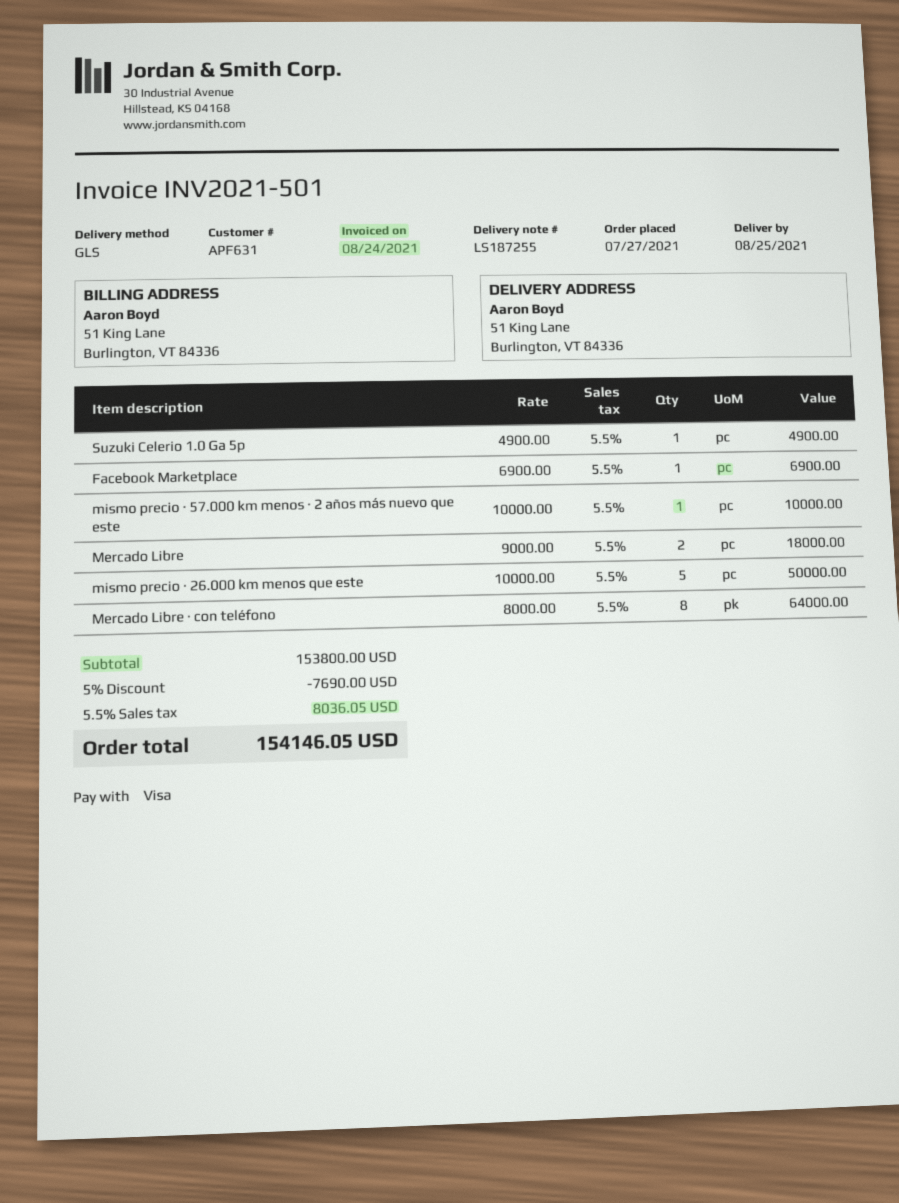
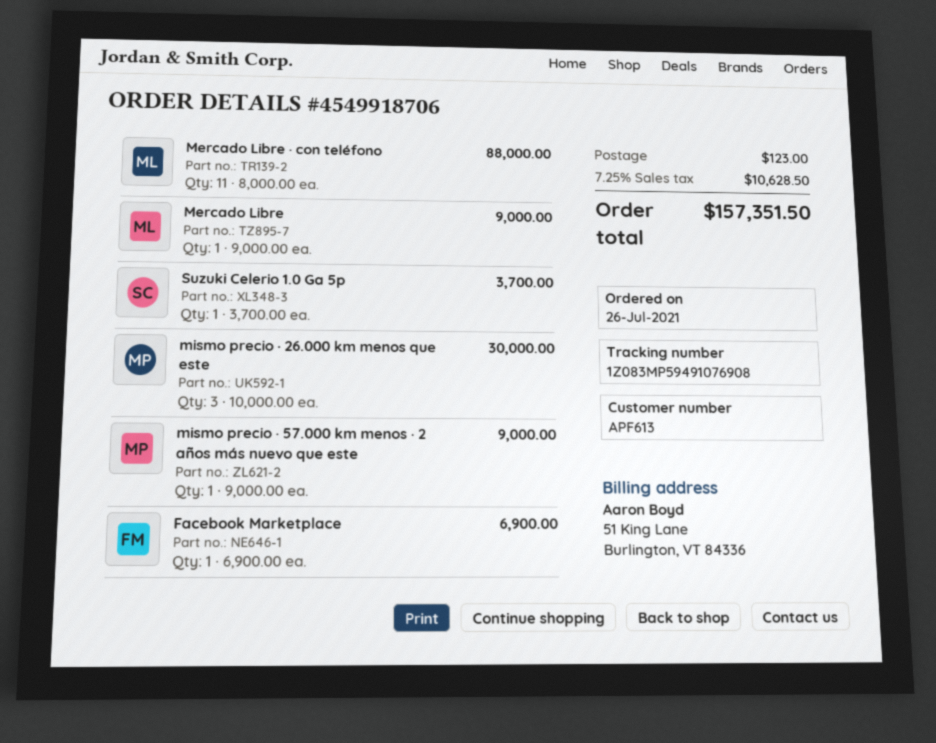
order date: 2021-07-27 -> 2021-07-26
customer number: APF631 -> APF613
Suzuki Celerio 1.0 Ga 5p: 1 x 4900.00 = 4900.00 -> 1 x 3700.00 = 3700.00
mismo precio · 57.000 km menos · 2 años más nuevo que este: 1 x 10000.00 = 10000.00 -> 1 x 9000.00 = 9000.00
Mercado Libre: 2 x 9000.00 = 18000.00 -> 1 x 9000.00 = 9000.00
mismo precio · 26.000 km menos que este: 5 x 10000.00 = 50000.00 -> 3 x 10000.00 = 30000.00
Mercado Libre · con teléfono: 8 x 8000.00 = 64000.00 -> 11 x 8000.00 = 88000.00
discount: 5% = 7690.00 -> none
shipping: none -> 123.00
tax: 5.5% = 8036.05 -> 7.25% = 10628.50
total: 154146.05 -> 157351.50

